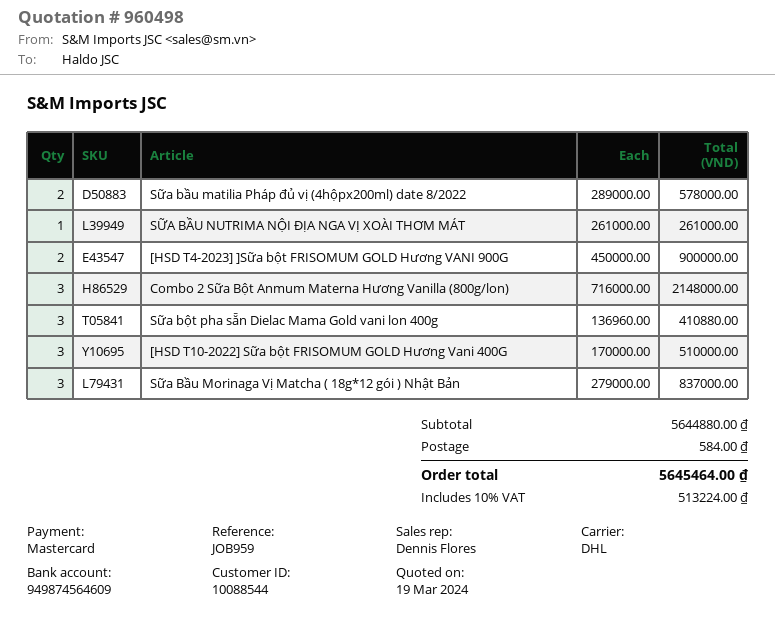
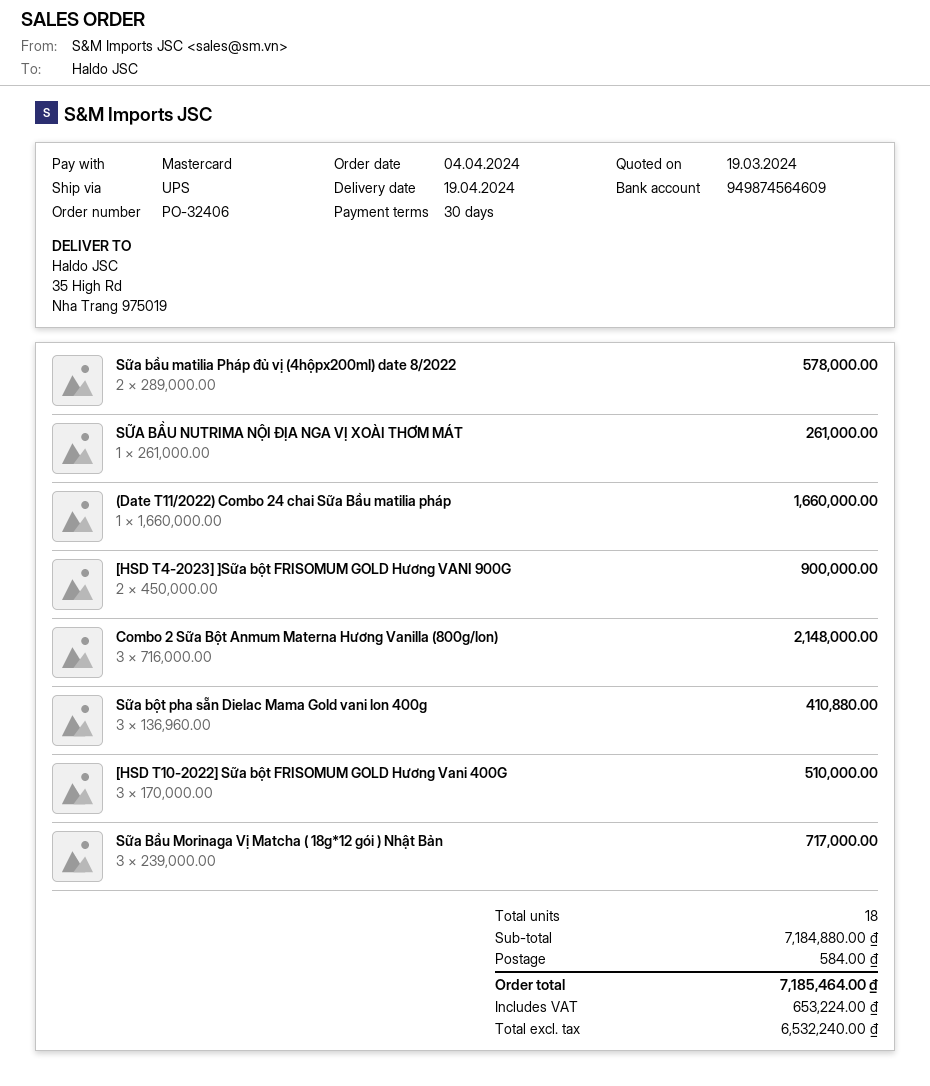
shipping method: DHL -> UPS
Sữa Bầu Morinaga Vị Matcha ( 18g*12 gói ) Nhật Bản: 3 x 279000.00 = 837000.00 -> 3 x 239000.00 = 717000.00
(Date T11/2022) Combo 24 chai Sữa Bầu matilia pháp: none -> 1 x 1660000.00 = 1660000.00
subtotal: 5644880.00 -> 7184880.00
tax: 513224.00 -> 653224.00
total: 5645464.00 -> 7185464.00

